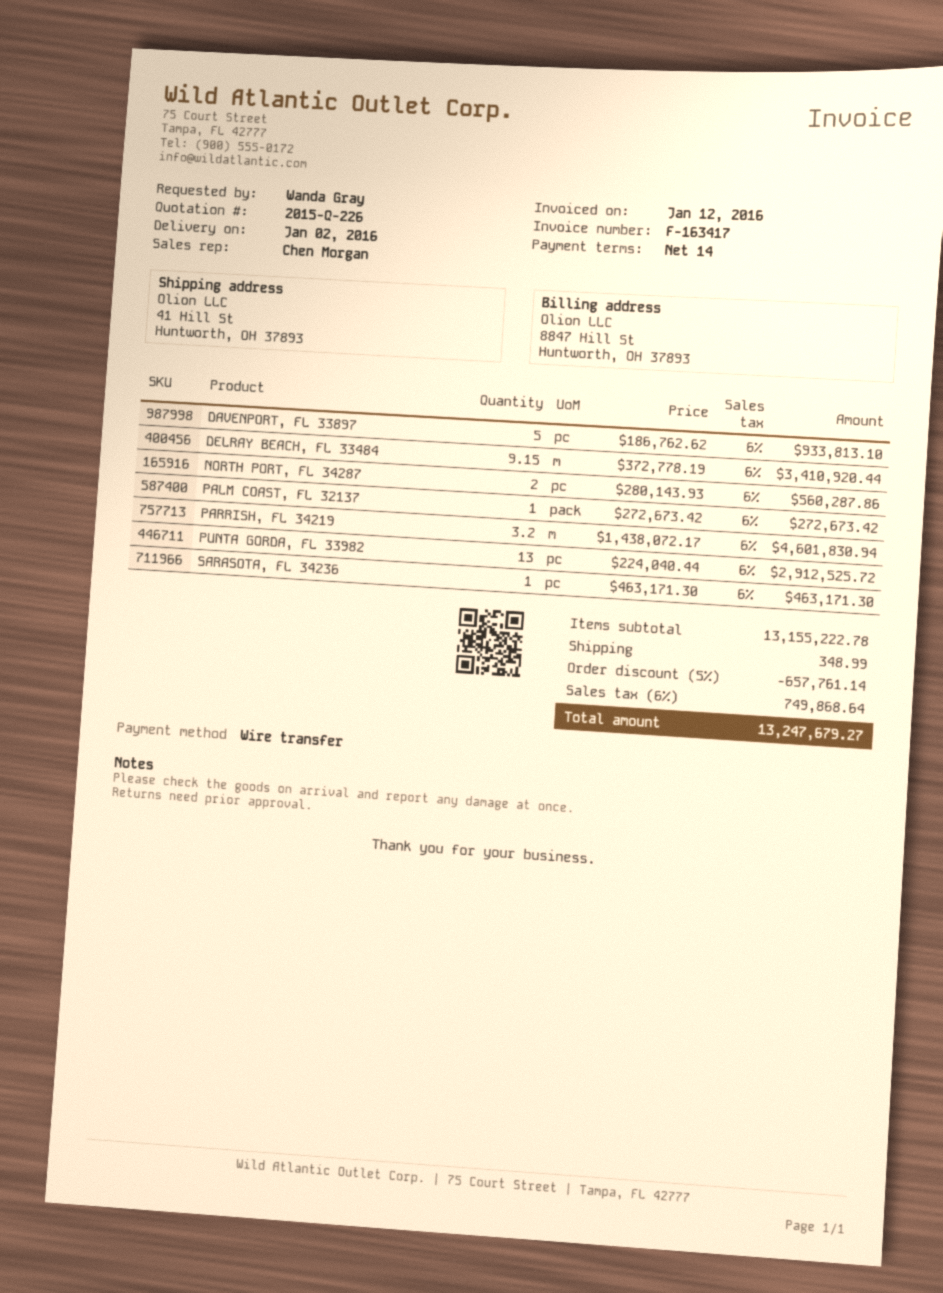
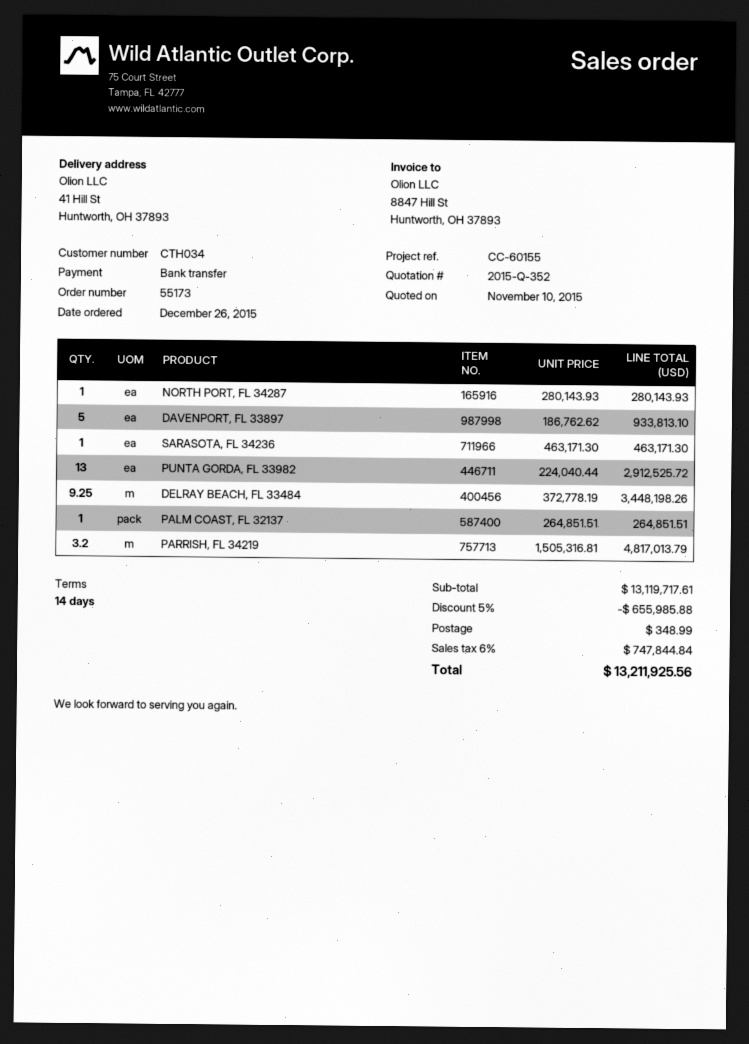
quote number: 2015-Q-226 -> 2015-Q-352
DELRAY BEACH, FL 33484: 9.15 x 372778.19 = 3410920.44 -> 9.25 x 372778.19 = 3448198.26
NORTH PORT, FL 34287: 2 x 280143.93 = 560287.86 -> 1 x 280143.93 = 280143.93
PALM COAST, FL 32137: 1 x 272673.42 = 272673.42 -> 1 x 264851.51 = 264851.51
PARRISH, FL 34219: 3.2 x 1438072.17 = 4601830.94 -> 3.2 x 1505316.81 = 4817013.79
subtotal: 13155222.78 -> 13119717.61
discount: 5% = 657761.14 -> 5% = 655985.88
tax: 6% = 749868.64 -> 6% = 747844.84
total: 13247679.27 -> 13211925.56

